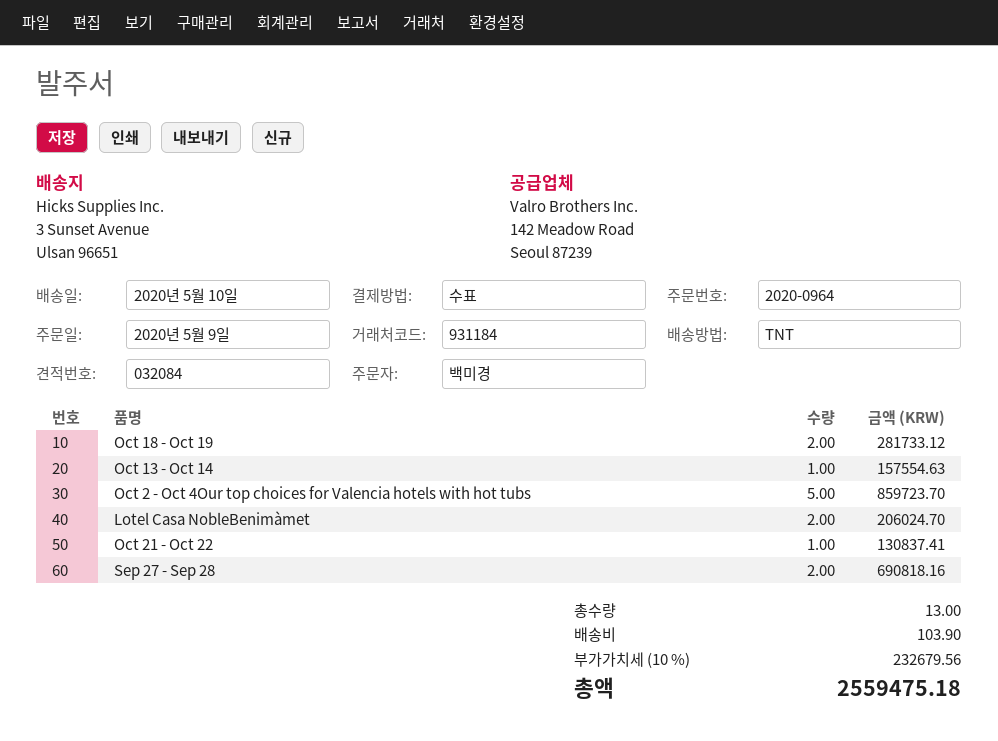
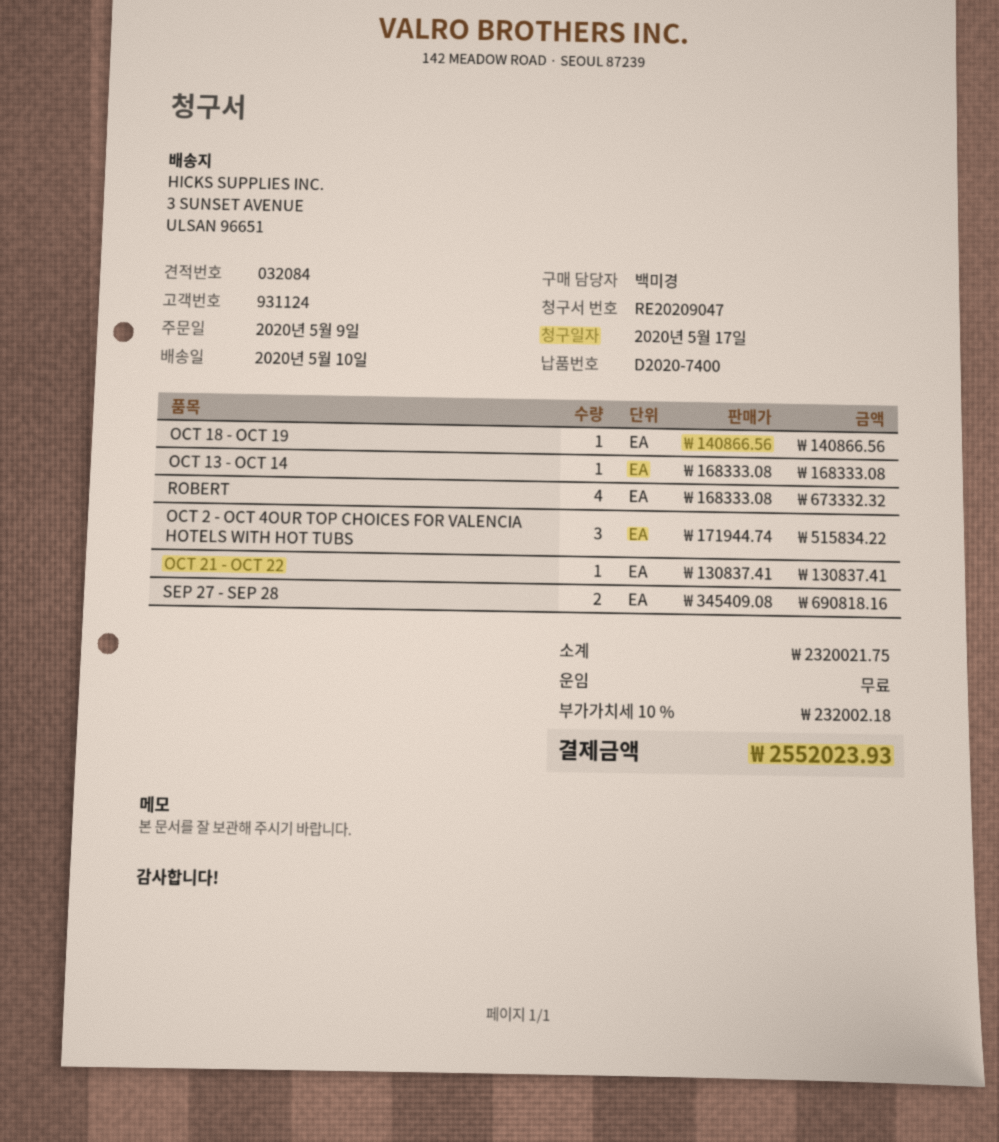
customer number: 931184 -> 931124
Oct 18 - Oct 19: 2 for 281733.12 -> 1 for 140866.56
Oct 13 - Oct 14: 1 for 157554.63 -> 1 for 168333.08
Oct 2 - Oct 4Our top choices for Valencia hotels with hot tubs: 5 for 859723.70 -> 3 for 515834.22
Lotel Casa NobleBenimàmet: 2 for 206024.70 -> none
ROBERT: none -> 4 for 673332.32
shipping: 103.90 -> 0.00
tax: 10% = 232679.56 -> 10% = 232002.18
total: 2559475.18 -> 2552023.93

